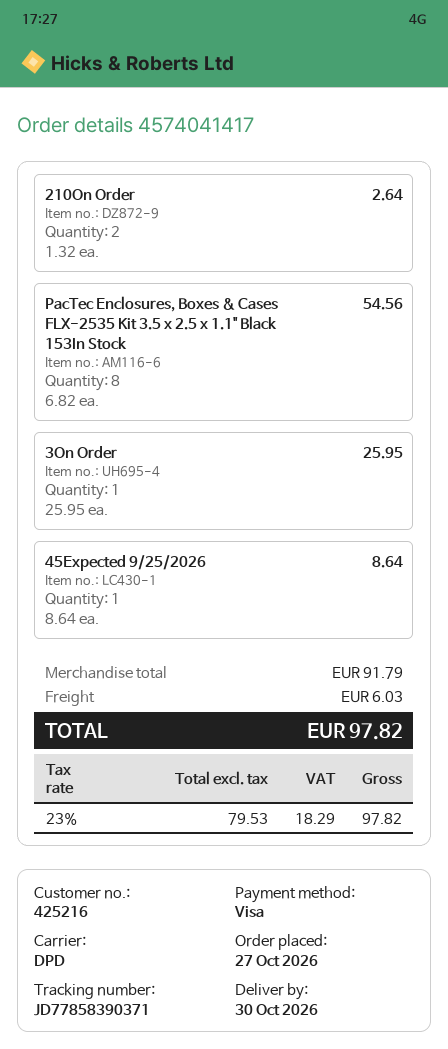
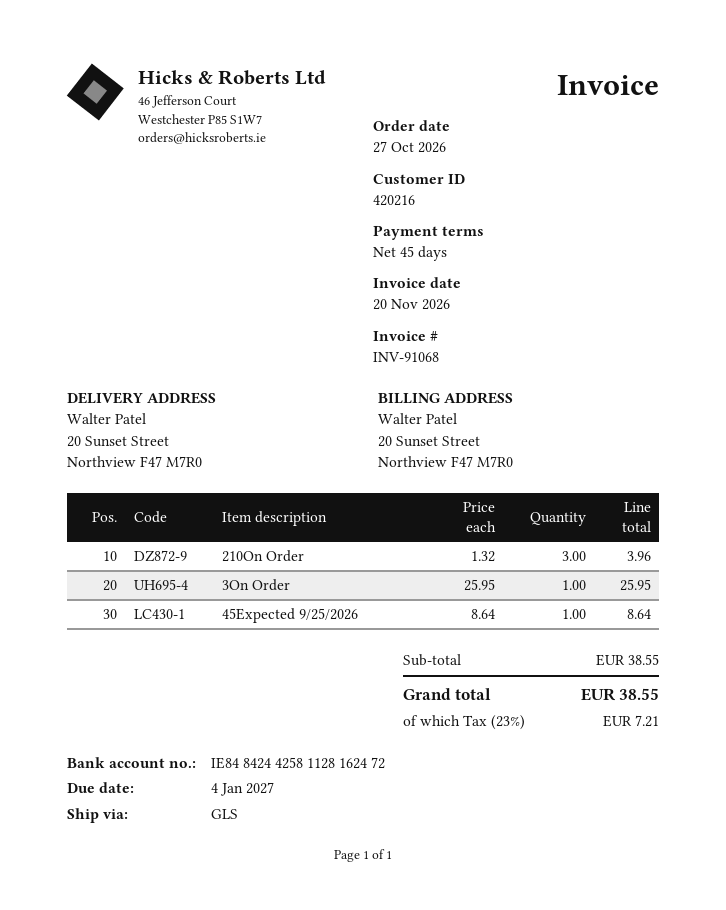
customer number: 425216 -> 420216
shipping method: DPD -> GLS
210On Order: 2 x 1.32 = 2.64 -> 3 x 1.32 = 3.96
PacTec Enclosures, Boxes & Cases FLX-2535 Kit 3.5 x 2.5 x 1.1" Black 153In Stock: 8 x 6.82 = 54.56 -> none
subtotal: 91.79 -> 38.55
shipping: 6.03 -> none
tax: 23% = 18.29 -> 23% = 7.21
total: 97.82 -> 38.55

